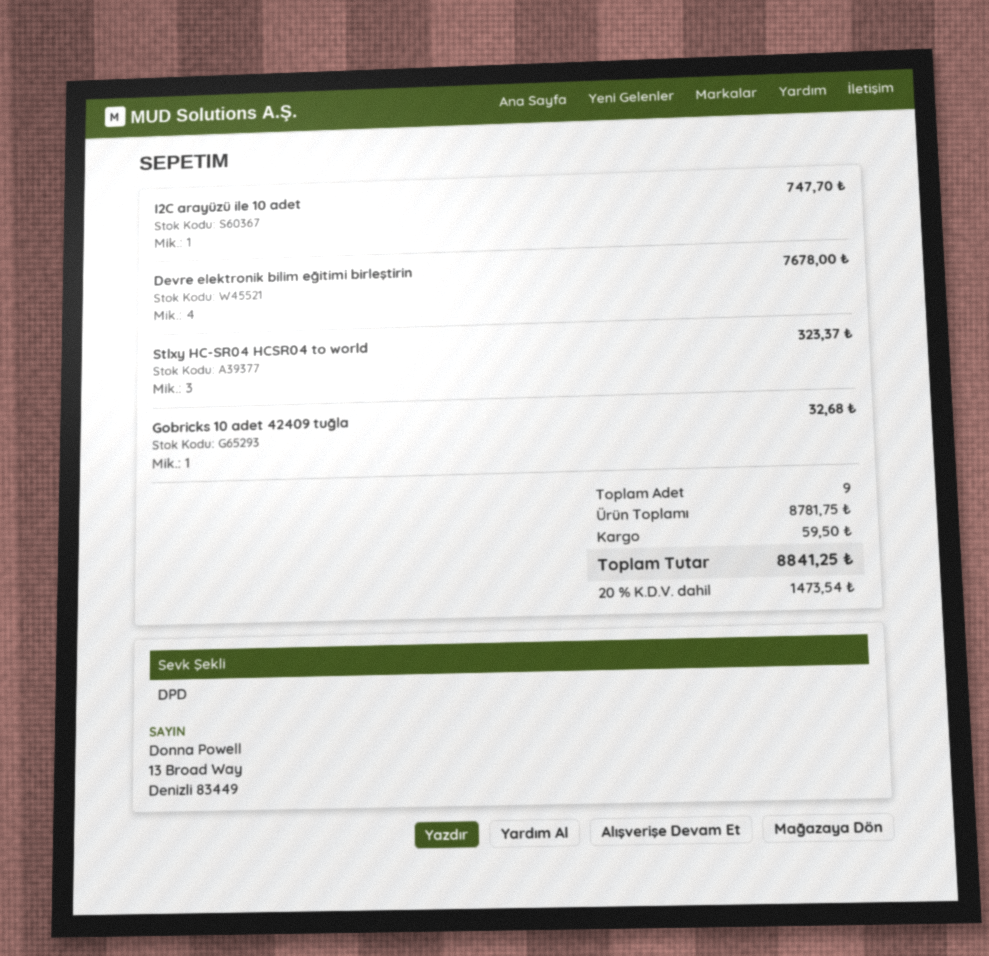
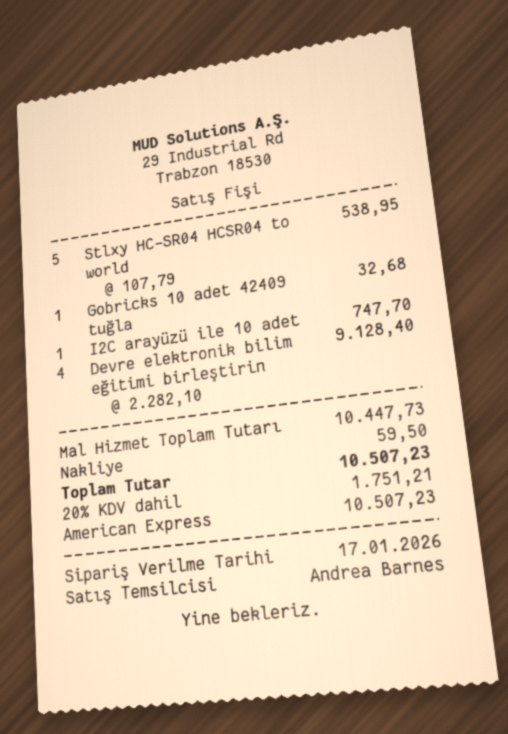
Devre elektronik bilim eğitimi birleştirin: 4 for 7678.00 -> 4 for 9128.40
Stlxy HC-SR04 HCSR04 to world: 3 for 323.37 -> 5 for 538.95
subtotal: 8781.75 -> 10447.73
tax: 20% = 1473.54 -> 20% = 1751.21
total: 8841.25 -> 10507.23

